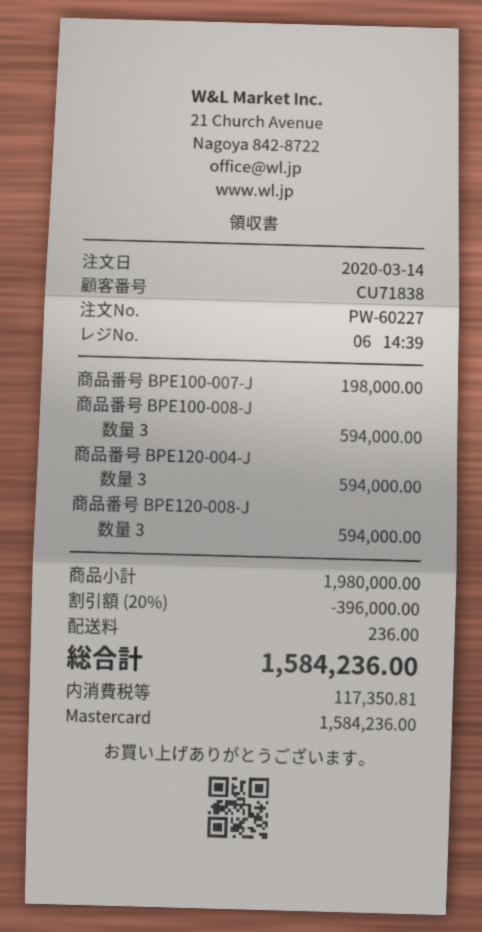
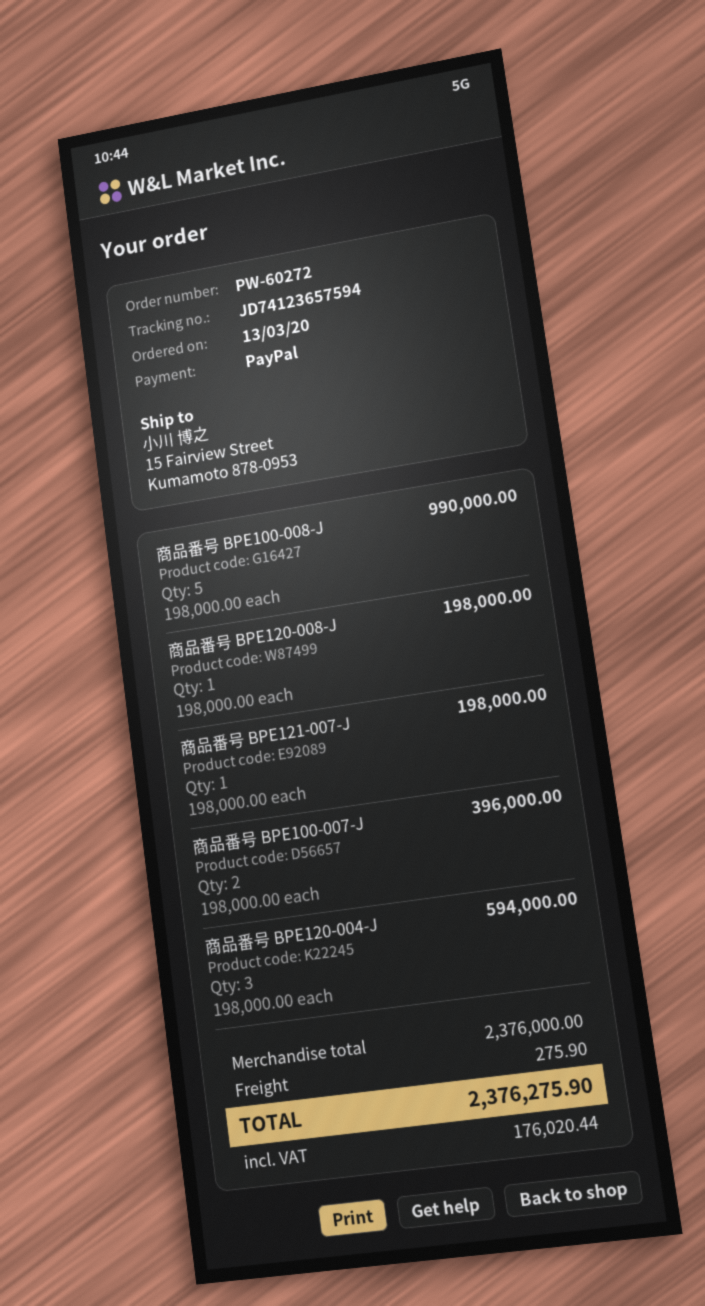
order number: PW-60227 -> PW-60272
order date: 2020-03-14 -> 2020-03-13
payment method: Mastercard -> PayPal
商品番号 BPE100-007-J: 1 for 198000.00 -> 2 for 396000.00
商品番号 BPE100-008-J: 3 for 594000.00 -> 5 for 990000.00
商品番号 BPE120-008-J: 3 for 594000.00 -> 1 for 198000.00
商品番号 BPE121-007-J: none -> 1 for 198000.00
subtotal: 1980000.00 -> 2376000.00
discount: 20% = 396000.00 -> none
shipping: 236.00 -> 275.90
tax: 117350.81 -> 176020.44
total: 1584236.00 -> 2376275.90

